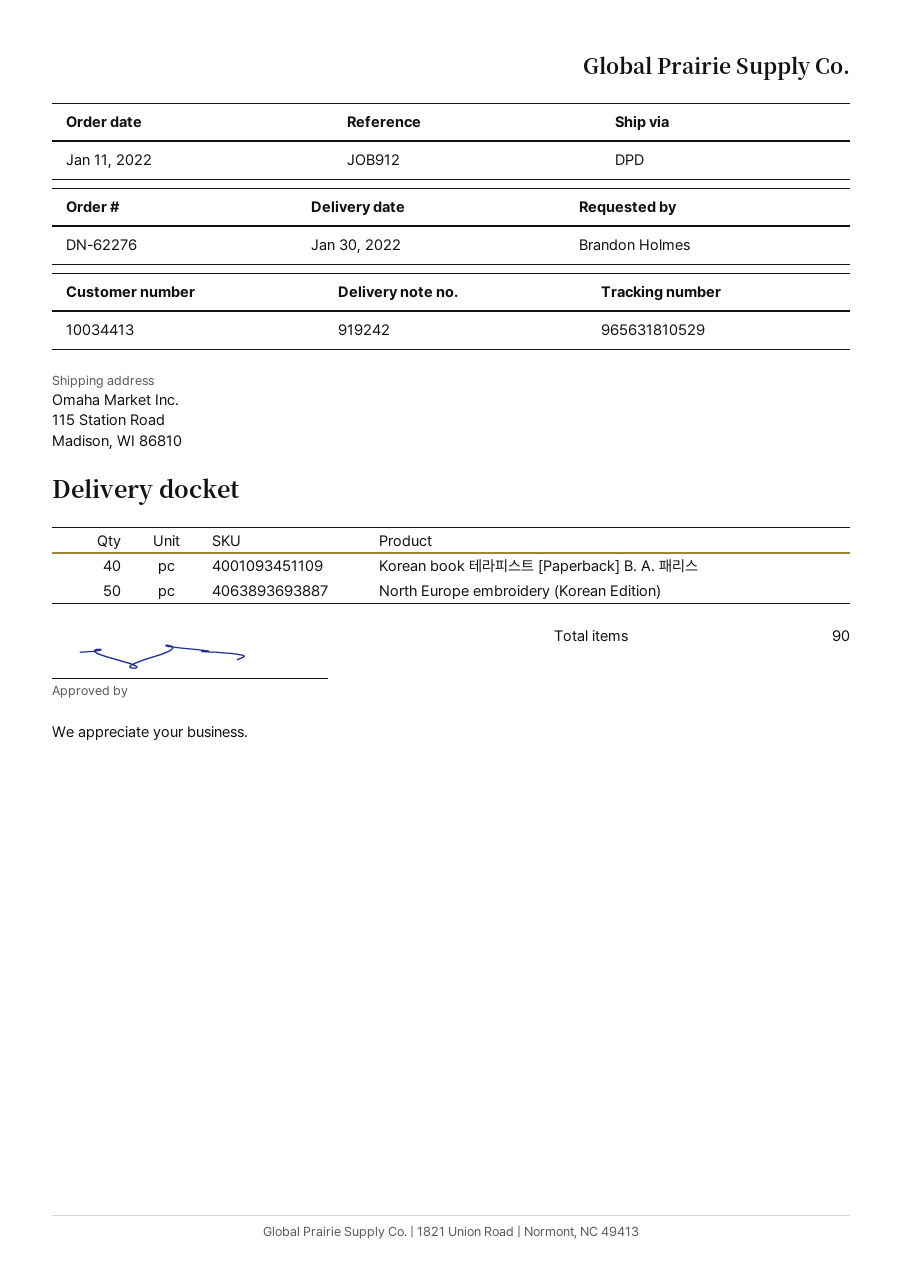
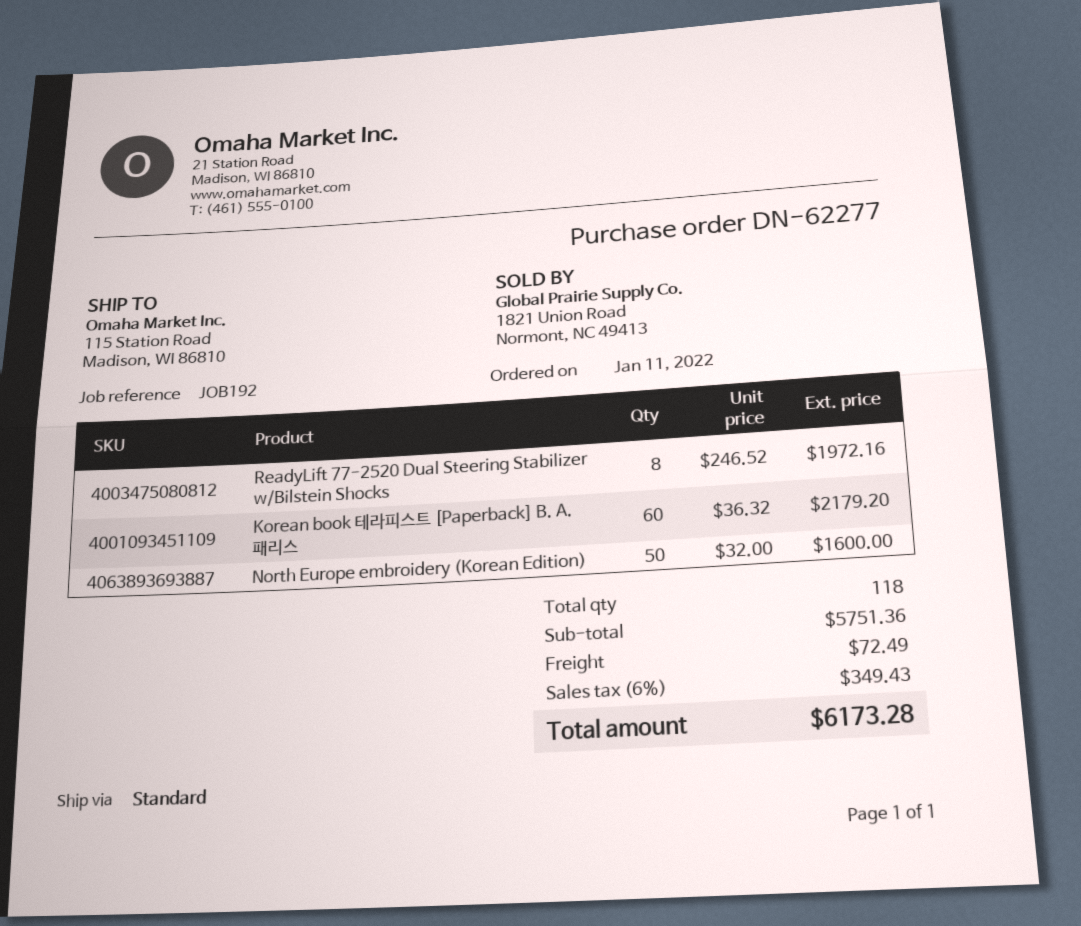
order number: DN-62276 -> DN-62277
reference: JOB912 -> JOB192
shipping method: DPD -> standard
Korean book 테라피스트 [Paperback] B. A. 패리스: 40 -> 60
ReadyLift 77-2520 Dual Steering Stabilizer w/Bilstein Shocks: none -> 8
total quantity: 90 -> 118

